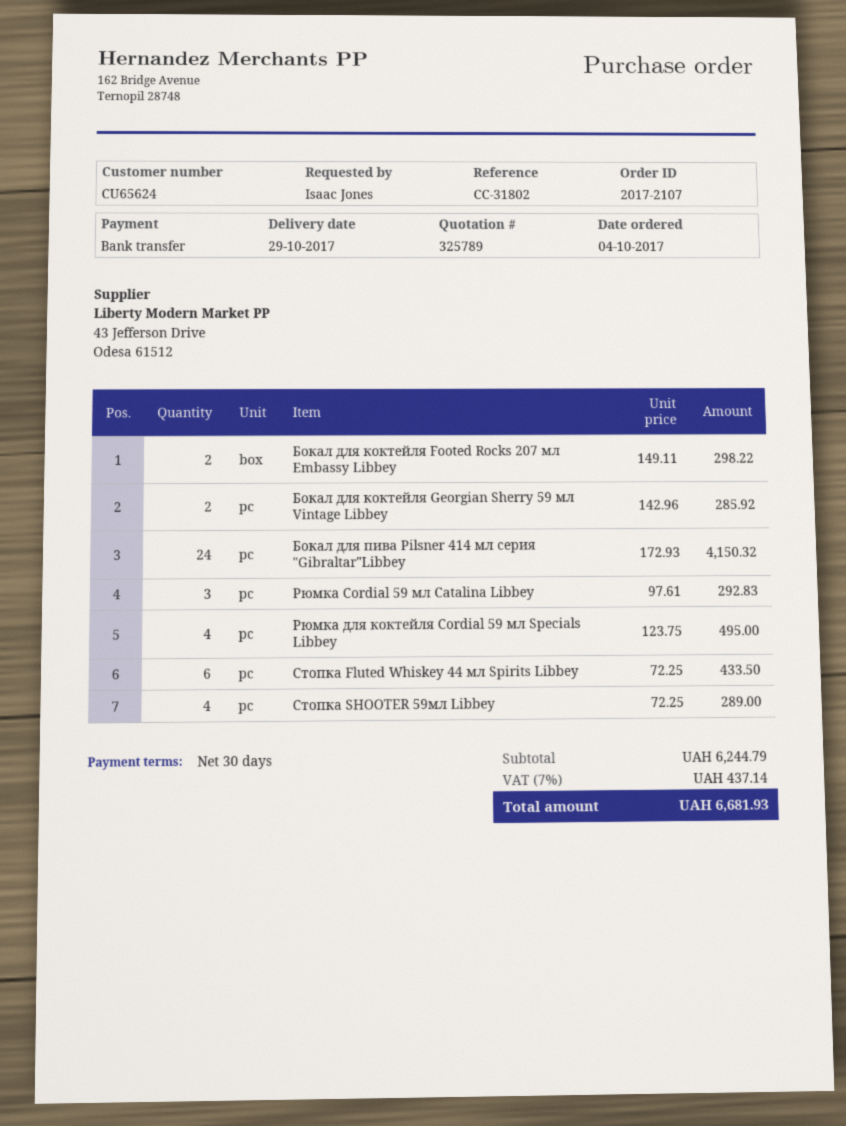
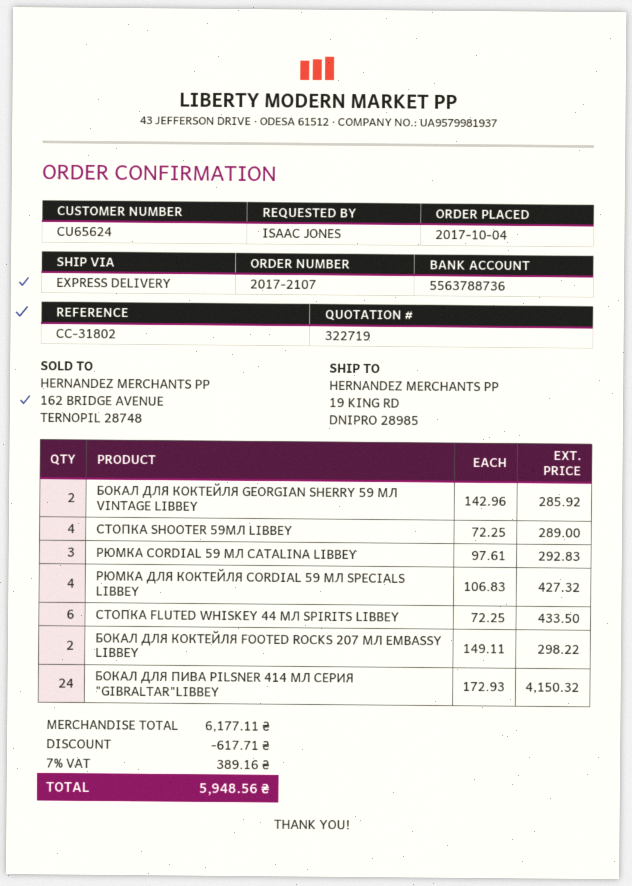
quote number: 325789 -> 322719
Рюмка для коктейля Cordial 59 мл Specials Libbey: 4 x 123.75 = 495.00 -> 4 x 106.83 = 427.32
subtotal: 6244.79 -> 6177.11
discount: none -> 617.71
tax: 7% = 437.14 -> 7% = 389.16
total: 6681.93 -> 5948.56

